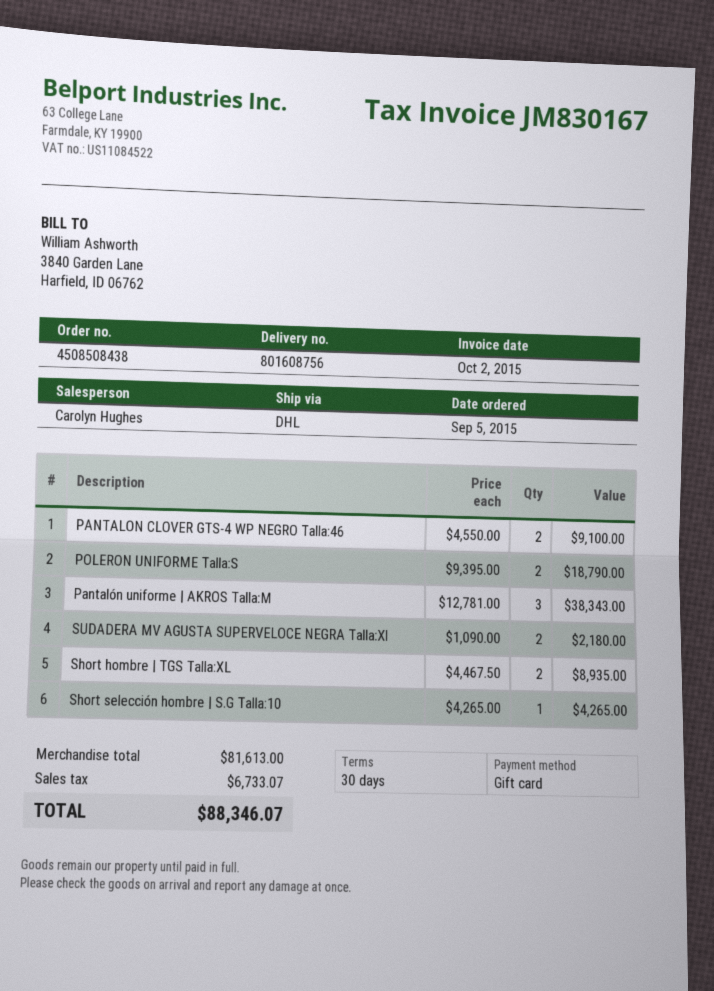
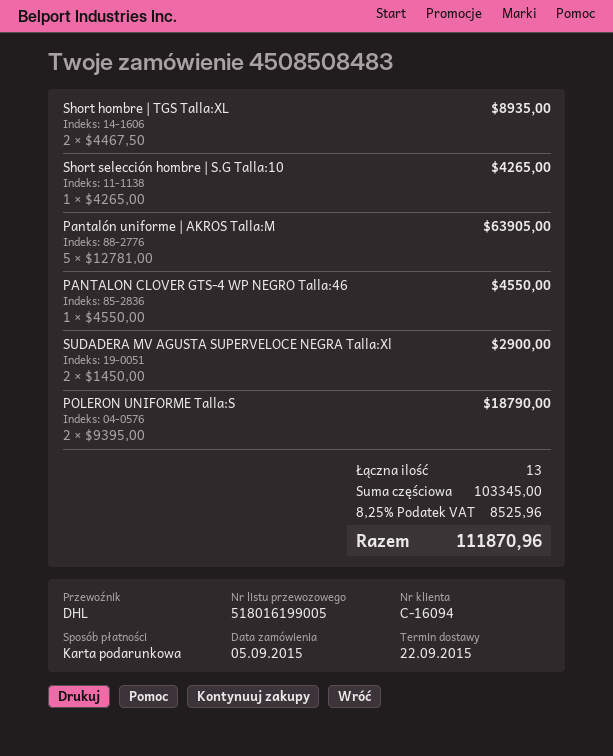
order number: 4508508438 -> 4508508483
PANTALON CLOVER GTS-4 WP NEGRO Talla:46: 2 x 4550.00 = 9100.00 -> 1 x 4550.00 = 4550.00
Pantalón uniforme | AKROS Talla:M: 3 x 12781.00 = 38343.00 -> 5 x 12781.00 = 63905.00
SUDADERA MV AGUSTA SUPERVELOCE NEGRA Talla:Xl: 2 x 1090.00 = 2180.00 -> 2 x 1450.00 = 2900.00
subtotal: 81613.00 -> 103345.00
tax: 6733.07 -> 8525.96
total: 88346.07 -> 111870.96

